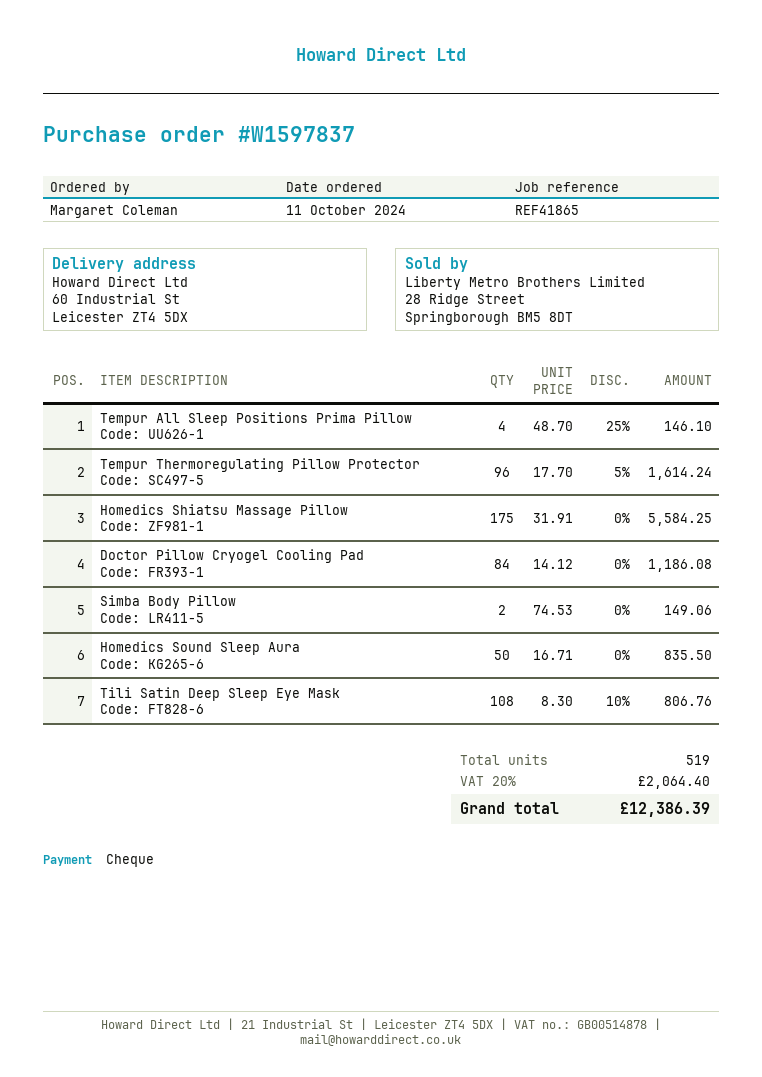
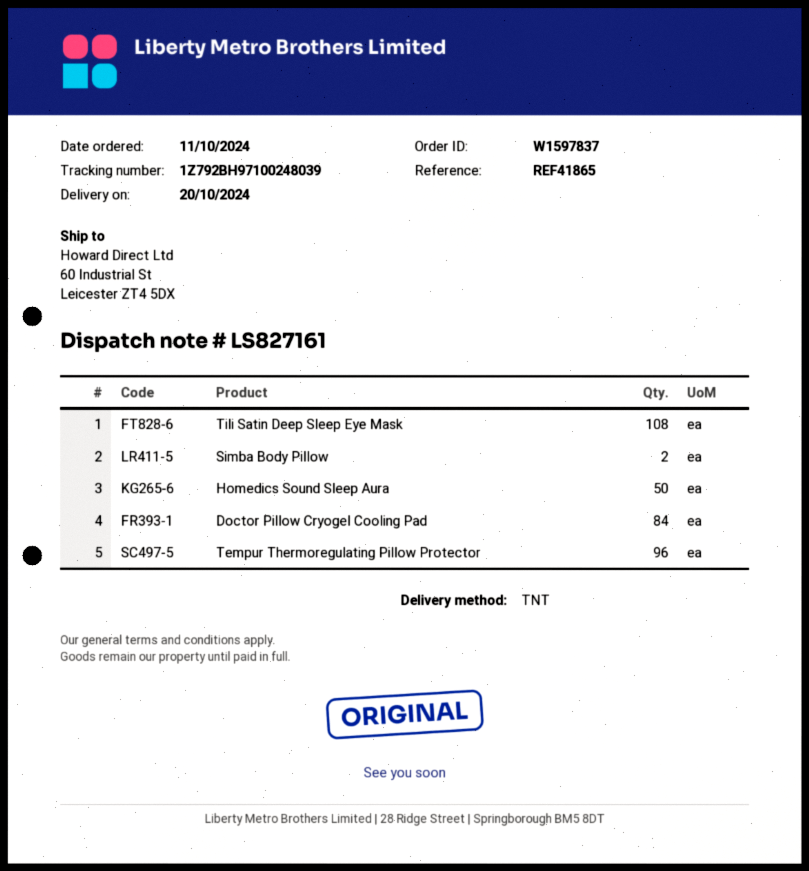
Tempur All Sleep Positions Prima Pillow: 4 -> none
Homedics Shiatsu Massage Pillow: 175 -> none

